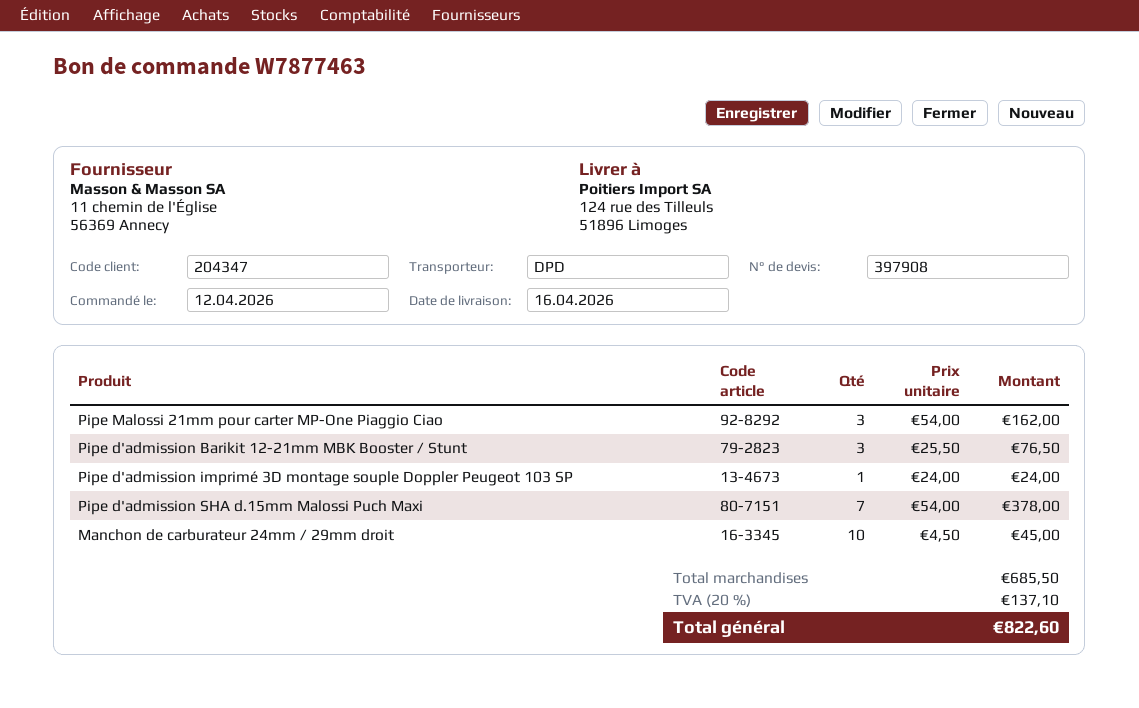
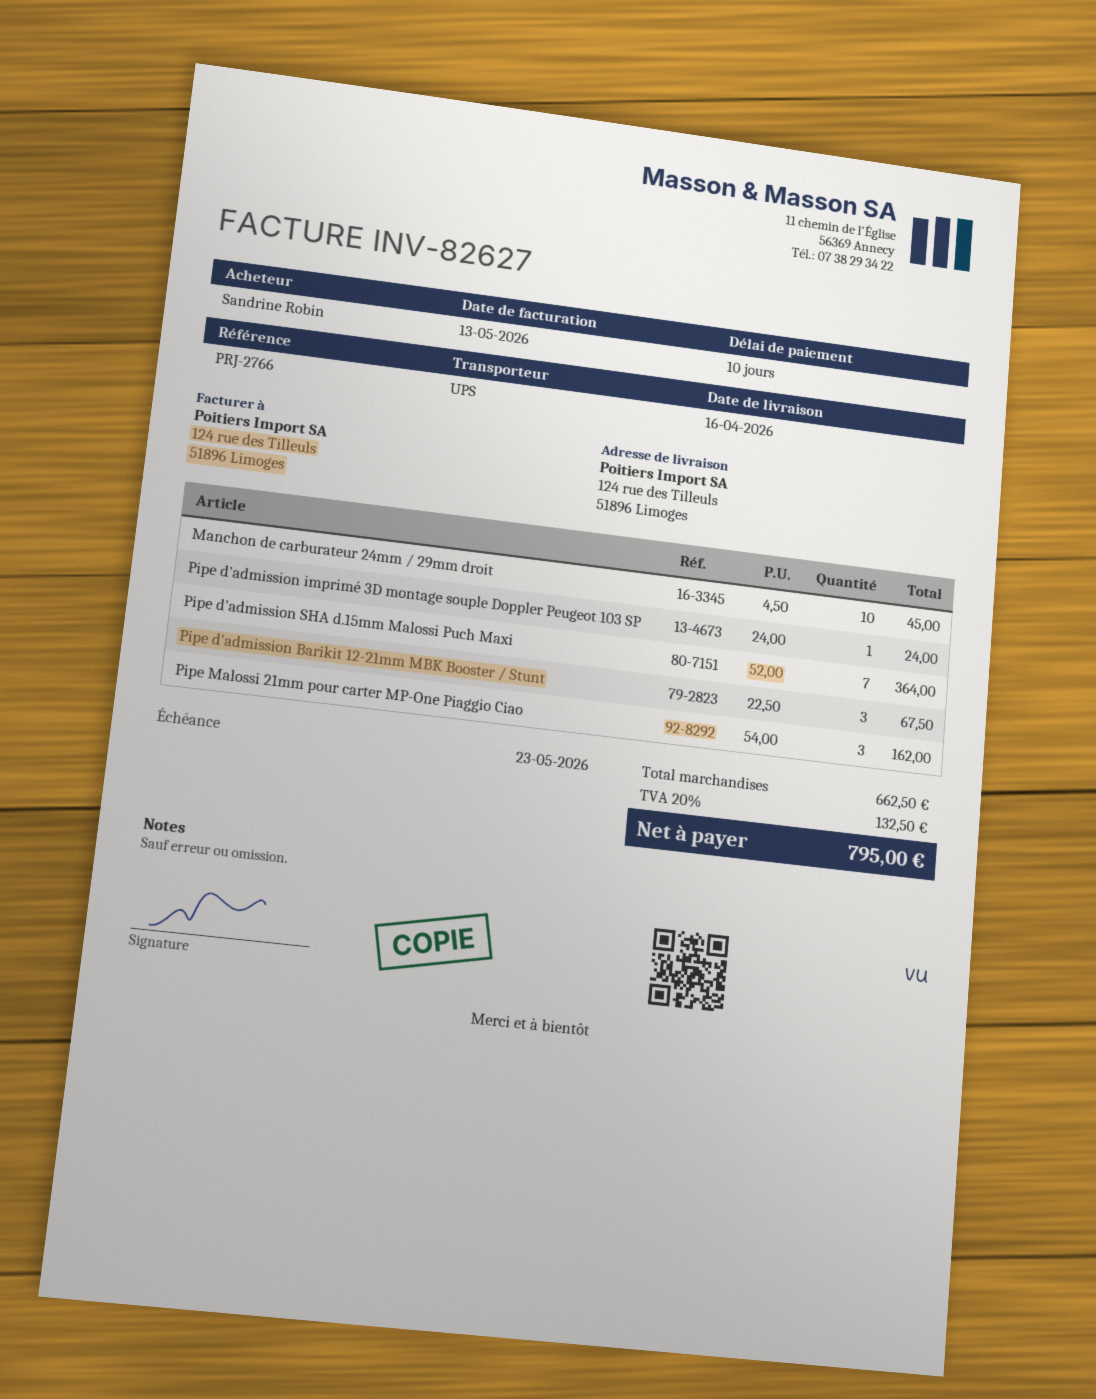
shipping method: DPD -> UPS
Pipe d'admission Barikit 12-21mm MBK Booster / Stunt: 3 x 25.50 = 76.50 -> 3 x 22.50 = 67.50
Pipe d'admission SHA d.15mm Malossi Puch Maxi: 7 x 54.00 = 378.00 -> 7 x 52.00 = 364.00
subtotal: 685.50 -> 662.50
tax: 20% = 137.10 -> 20% = 132.50
total: 822.60 -> 795.00

